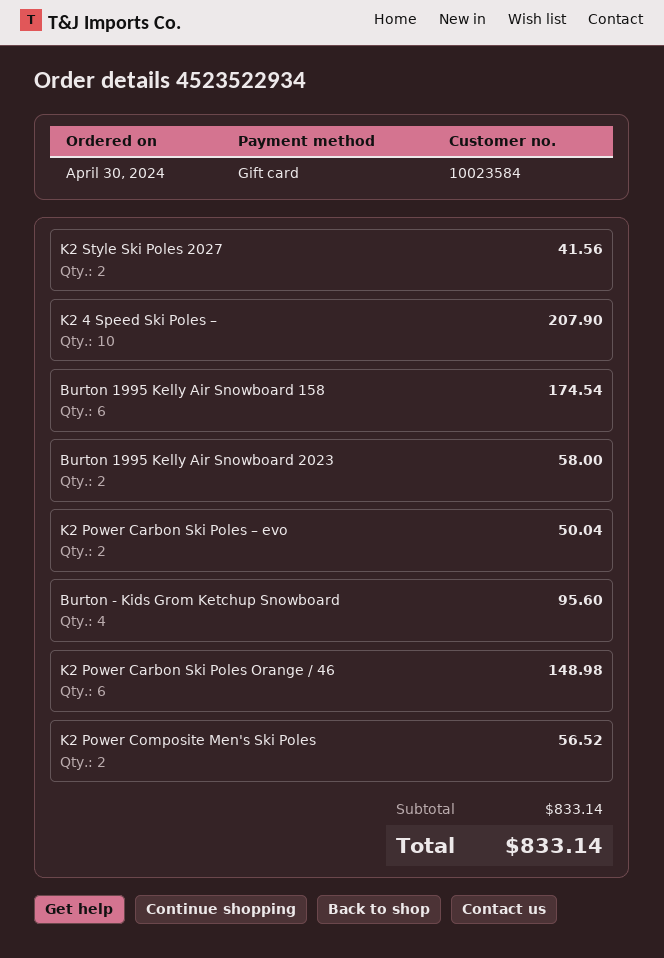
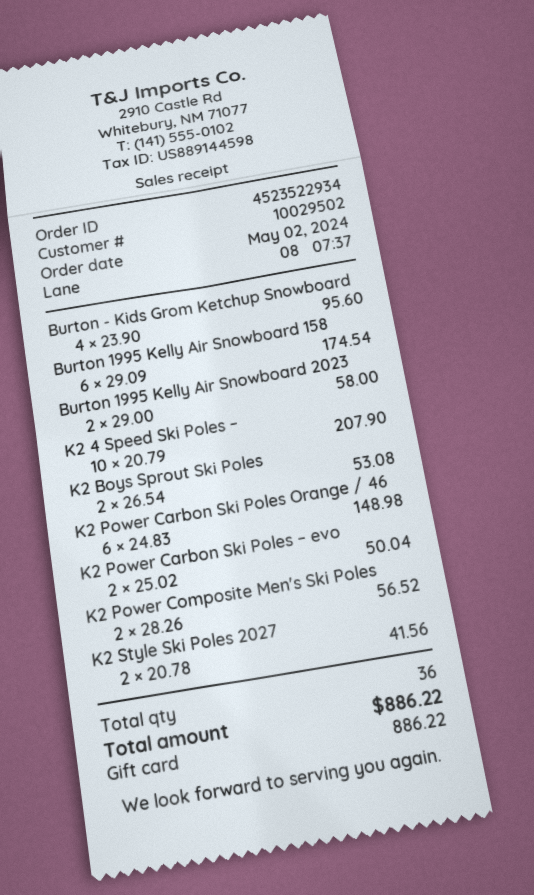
order date: 2024-04-30 -> 2024-05-02
customer number: 10023584 -> 10029502
K2 Boys Sprout Ski Poles: none -> 2 for 53.08
total: 833.14 -> 886.22

